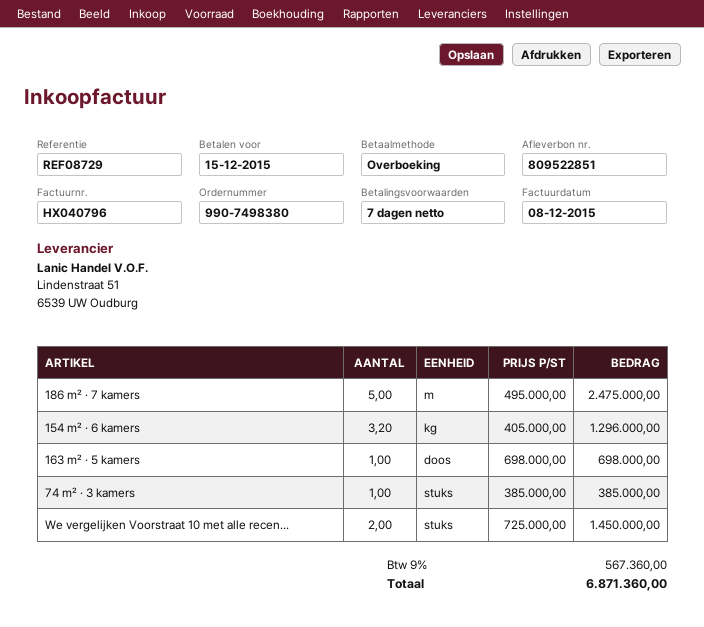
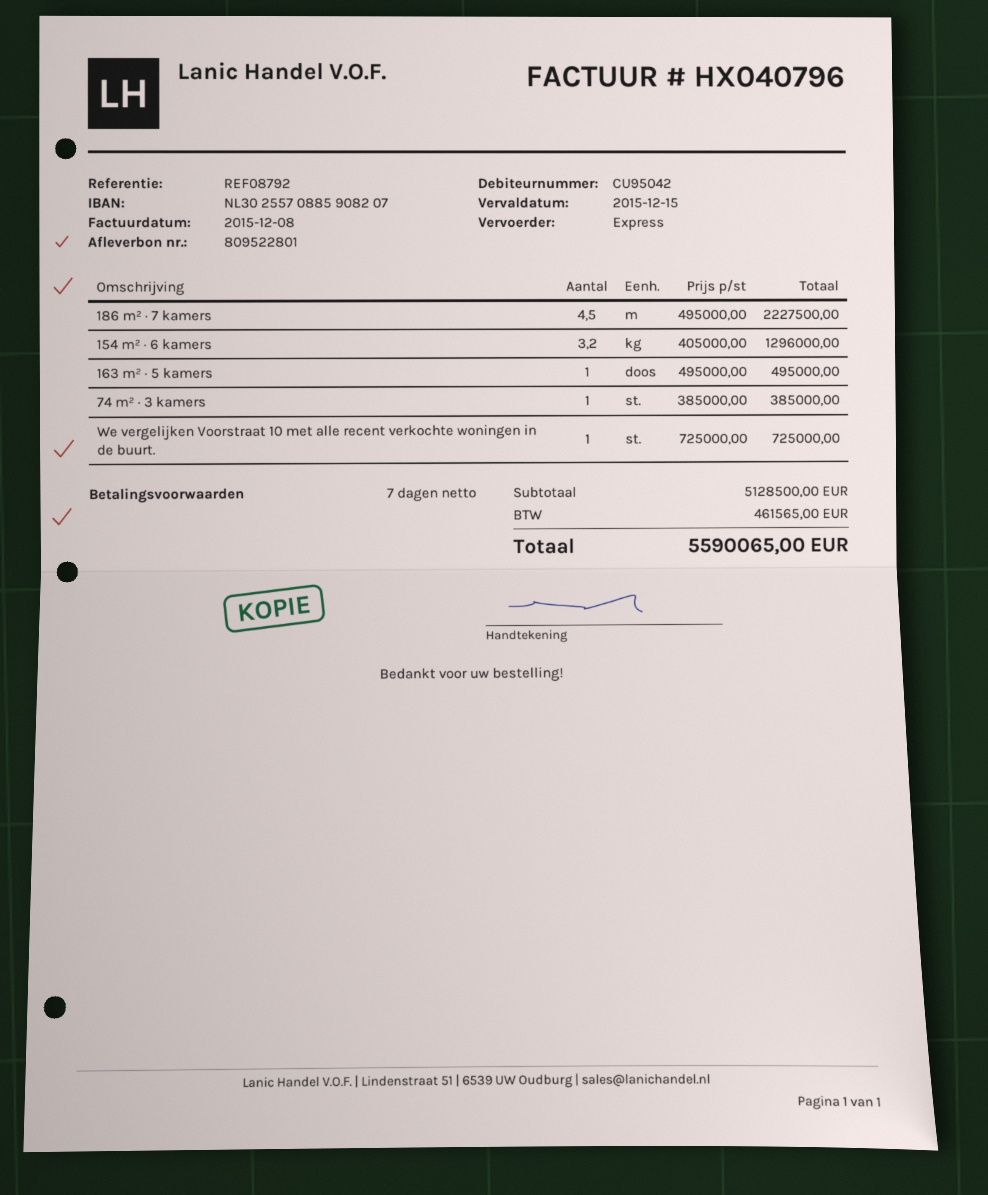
delivery note number: 809522851 -> 809522801
reference: REF08729 -> REF08792
186 m² · 7 kamers: 5 x 495000.00 = 2475000.00 -> 4.5 x 495000.00 = 2227500.00
163 m² · 5 kamers: 1 x 698000.00 = 698000.00 -> 1 x 495000.00 = 495000.00
We vergelijken Voorstraat 10 met alle recen...: 2 x 725000.00 = 1450000.00 -> 1 x 725000.00 = 725000.00
tax: 567360.00 -> 461565.00
total: 6871360.00 -> 5590065.00

